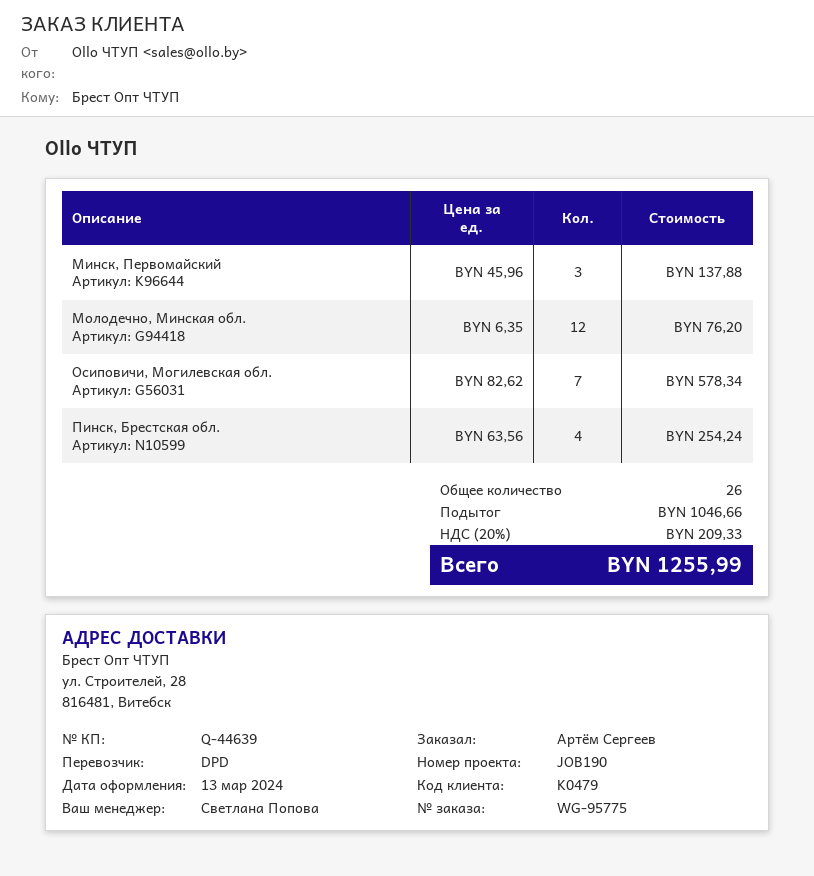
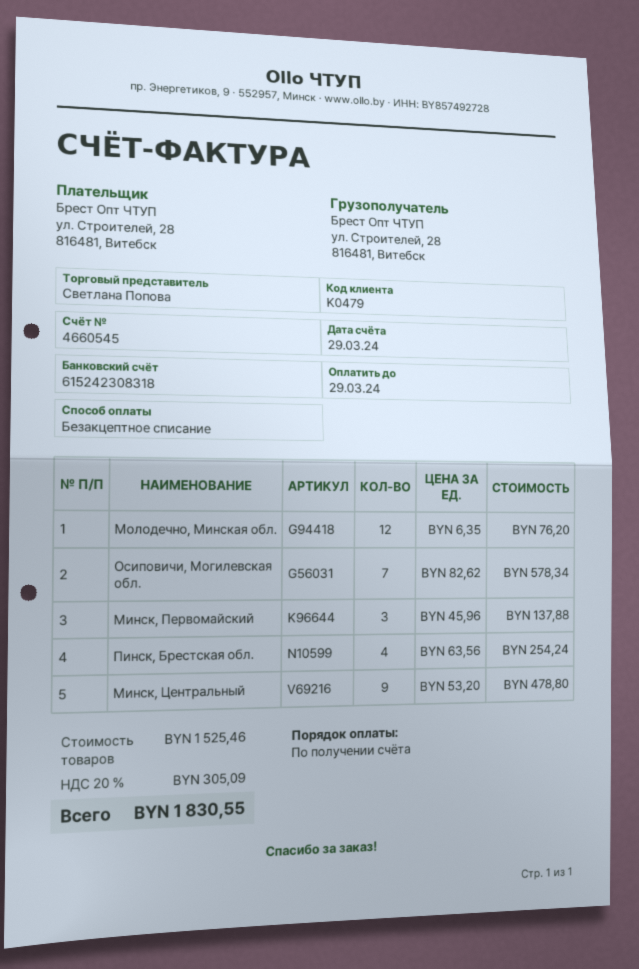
Минск, Центральный: none -> 9 x 53.20 = 478.80
subtotal: 1046.66 -> 1525.46
tax: 20% = 209.33 -> 20% = 305.09
total: 1255.99 -> 1830.55

